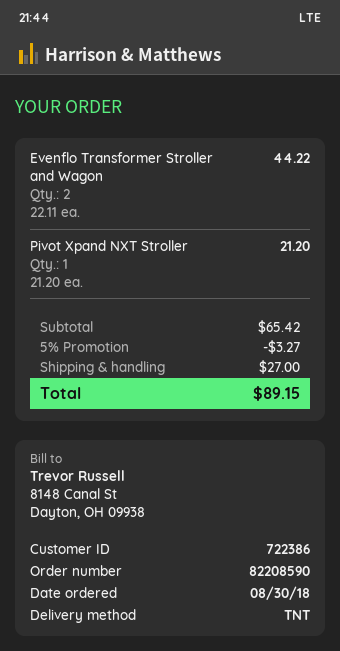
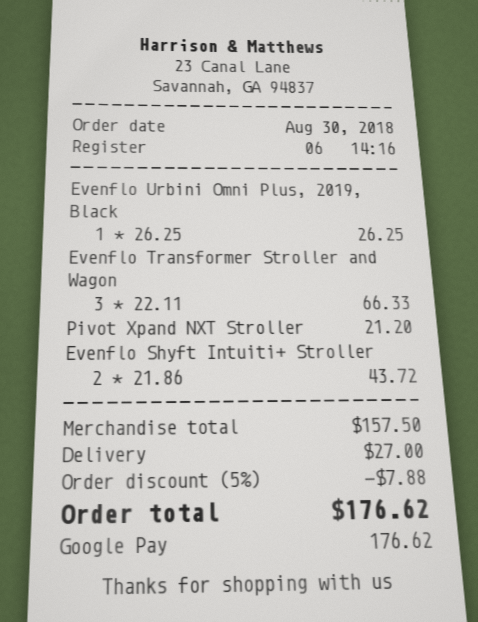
Evenflo Transformer Stroller and Wagon: 2 x 22.11 = 44.22 -> 3 x 22.11 = 66.33
Evenflo Urbini Omni Plus, 2019, Black: none -> 1 x 26.25 = 26.25
Evenflo Shyft Intuiti+ Stroller: none -> 2 x 21.86 = 43.72
subtotal: 65.42 -> 157.50
discount: 5% = 3.27 -> 5% = 7.88
total: 89.15 -> 176.62

